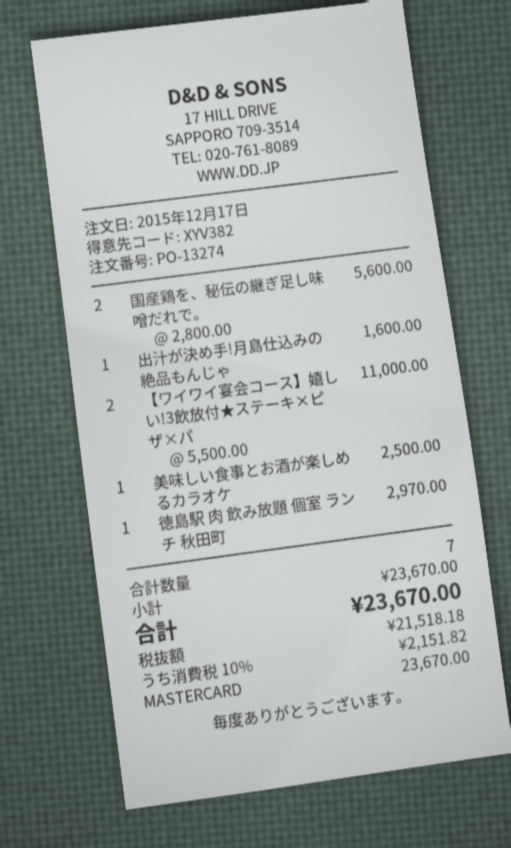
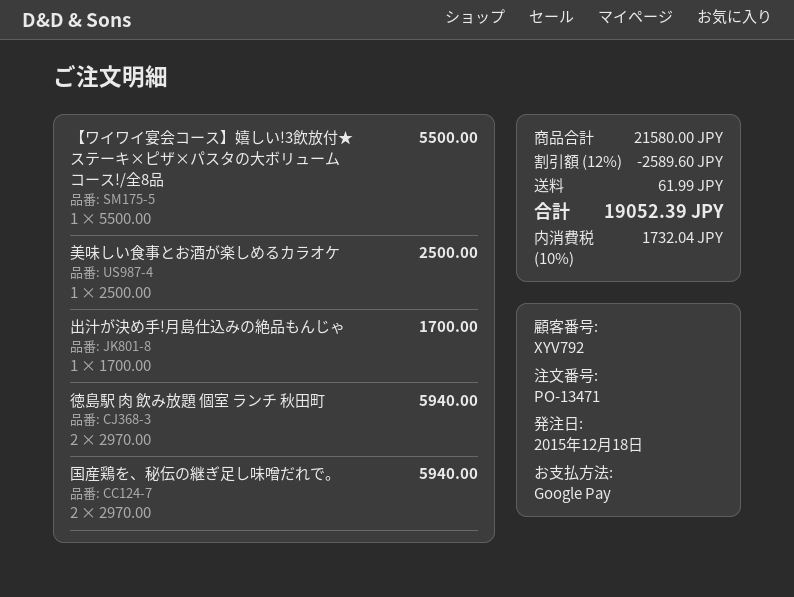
order number: PO-13274 -> PO-13471
order date: 2015-12-17 -> 2015-12-18
customer number: XYV382 -> XYV792
payment method: Mastercard -> Google Pay
国産鶏を、秘伝の継ぎ足し味噌だれで。: 2 x 2800.00 = 5600.00 -> 2 x 2970.00 = 5940.00
出汁が決め手!月島仕込みの絶品もんじゃ: 1 x 1600.00 = 1600.00 -> 1 x 1700.00 = 1700.00
【ワイワイ宴会コース】嬉しい!3飲放付★ステーキ×ピザ×パ: 2 x 5500.00 = 11000.00 -> 1 x 5500.00 = 5500.00
徳島駅 肉 飲み放題 個室 ランチ 秋田町: 1 x 2970.00 = 2970.00 -> 2 x 2970.00 = 5940.00
subtotal: 23670.00 -> 21580.00
discount: none -> 12% = 2589.60
shipping: none -> 61.99
tax: 10% = 2151.82 -> 10% = 1732.04
total: 23670.00 -> 19052.39

